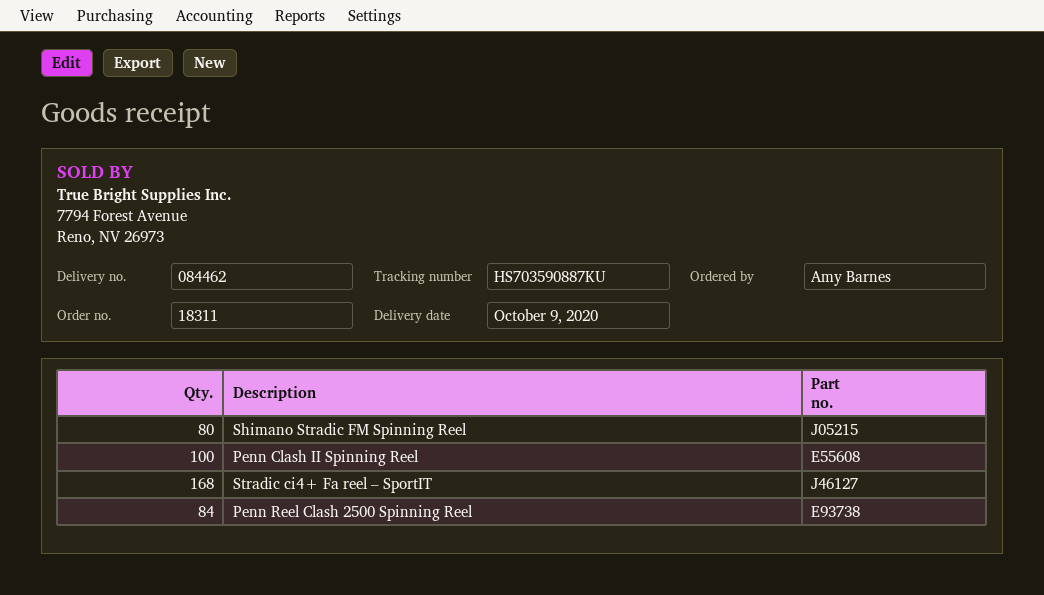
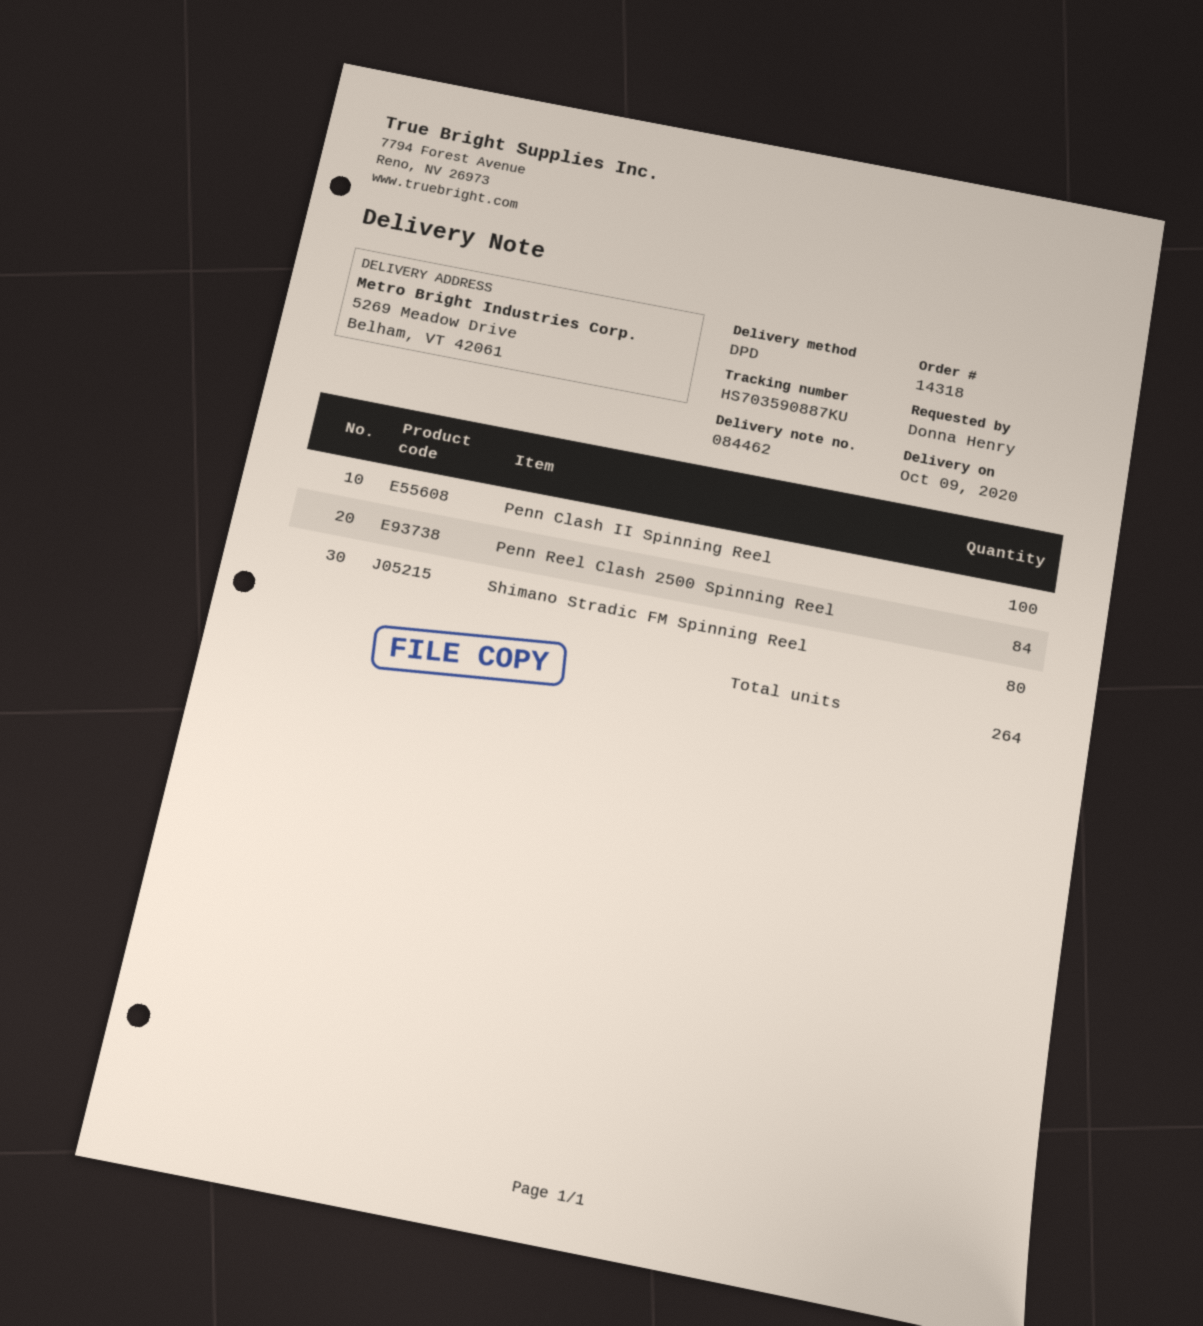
order number: 18311 -> 14318
ordered by: Amy Barnes -> Donna Henry
Stradic ci4+ Fa reel – SportIT: 168 -> none

